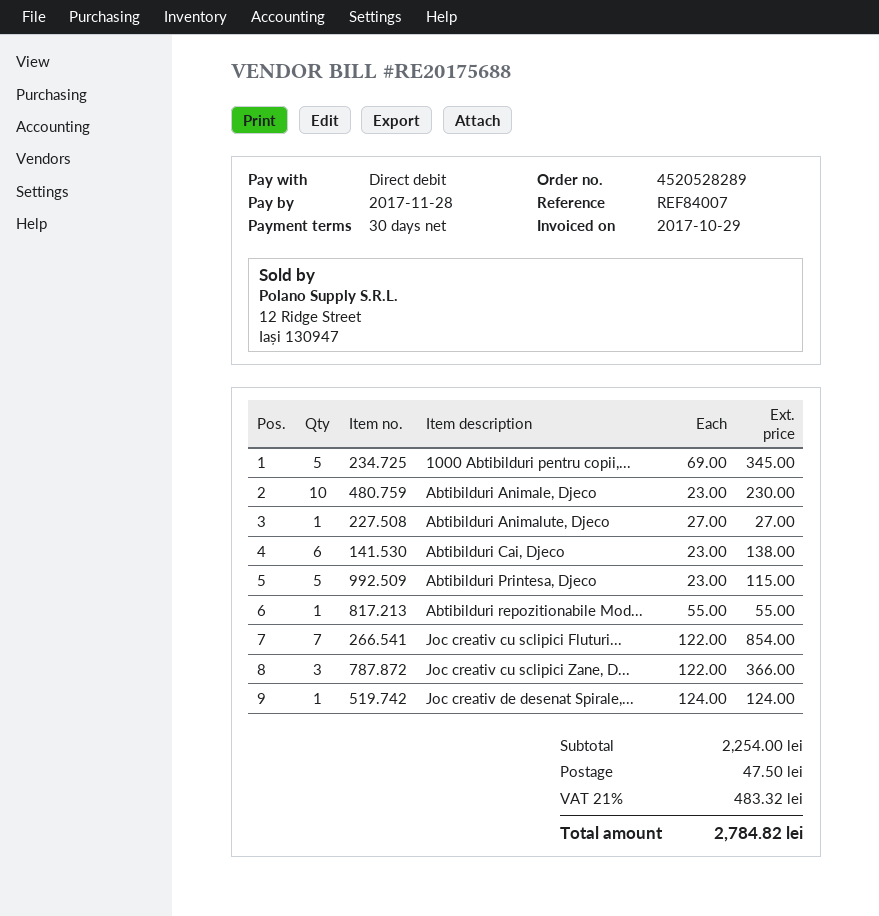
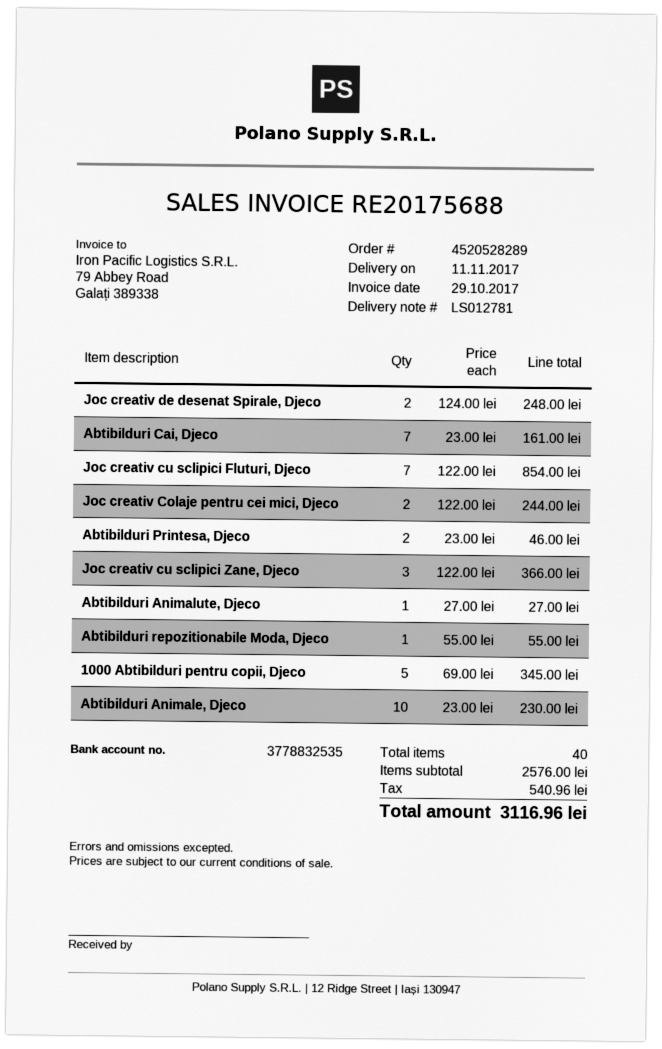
Abtibilduri Cai, Djeco: 6 x 23.00 = 138.00 -> 7 x 23.00 = 161.00
Abtibilduri Printesa, Djeco: 5 x 23.00 = 115.00 -> 2 x 23.00 = 46.00
Joc creativ de desenat Spirale,...: 1 x 124.00 = 124.00 -> 2 x 124.00 = 248.00
Joc creativ Colaje pentru cei mici, Djeco: none -> 2 x 122.00 = 244.00
subtotal: 2254.00 -> 2576.00
shipping: 47.50 -> none
tax: 483.32 -> 540.96
total: 2784.82 -> 3116.96

